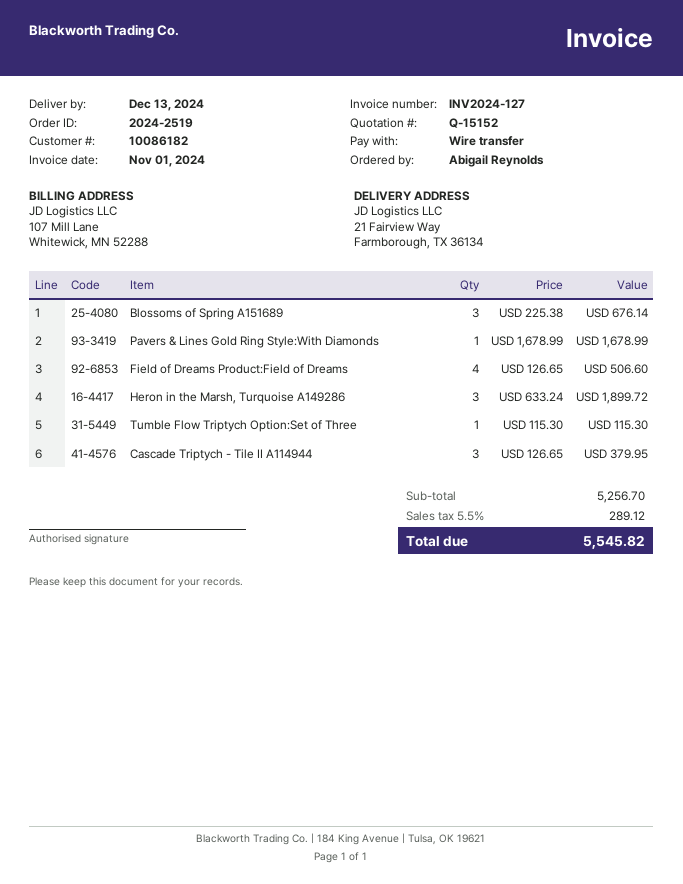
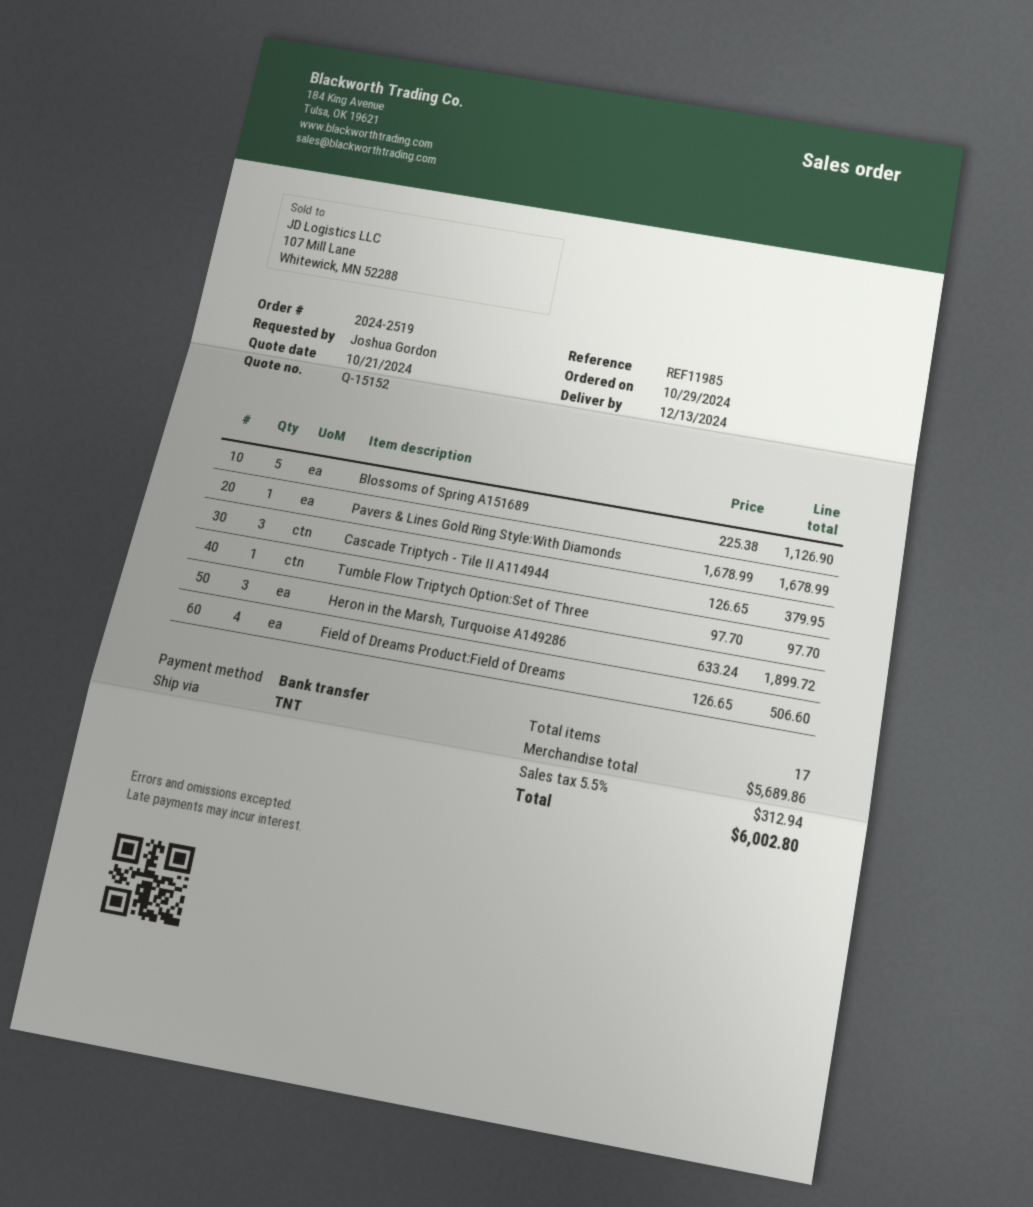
ordered by: Abigail Reynolds -> Joshua Gordon
Blossoms of Spring A151689: 3 x 225.38 = 676.14 -> 5 x 225.38 = 1126.90
Tumble Flow Triptych Option:Set of Three: 1 x 115.30 = 115.30 -> 1 x 97.70 = 97.70
subtotal: 5256.70 -> 5689.86
tax: 5.5% = 289.12 -> 5.5% = 312.94
total: 5545.82 -> 6002.80

